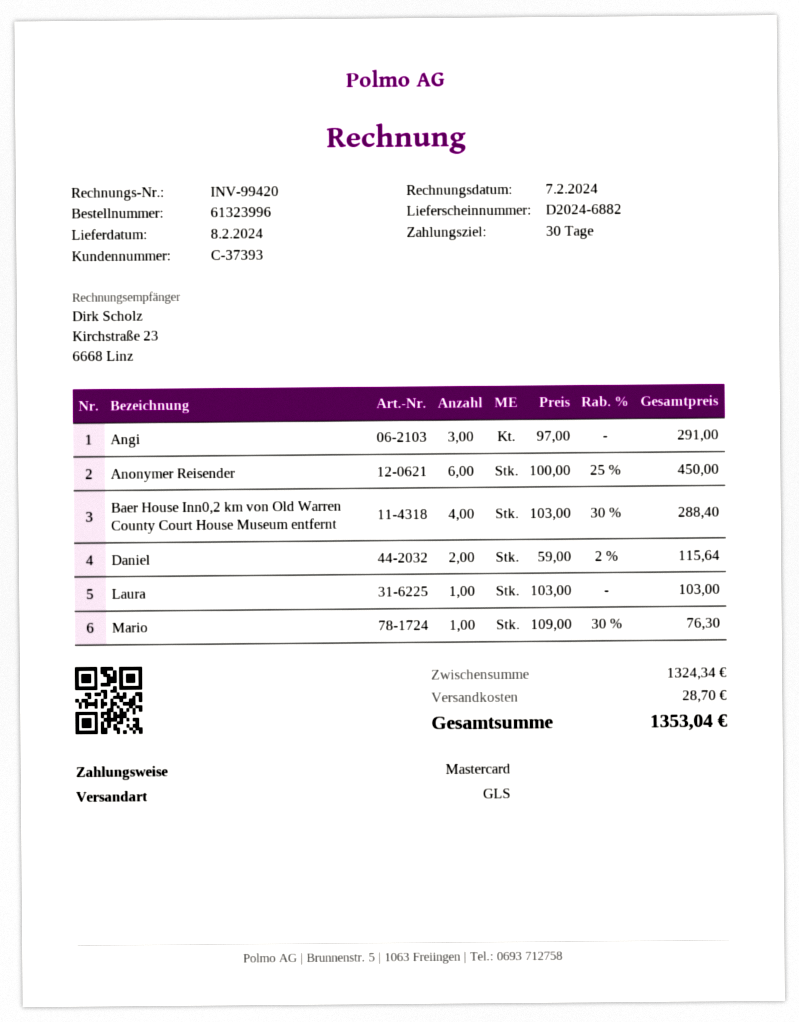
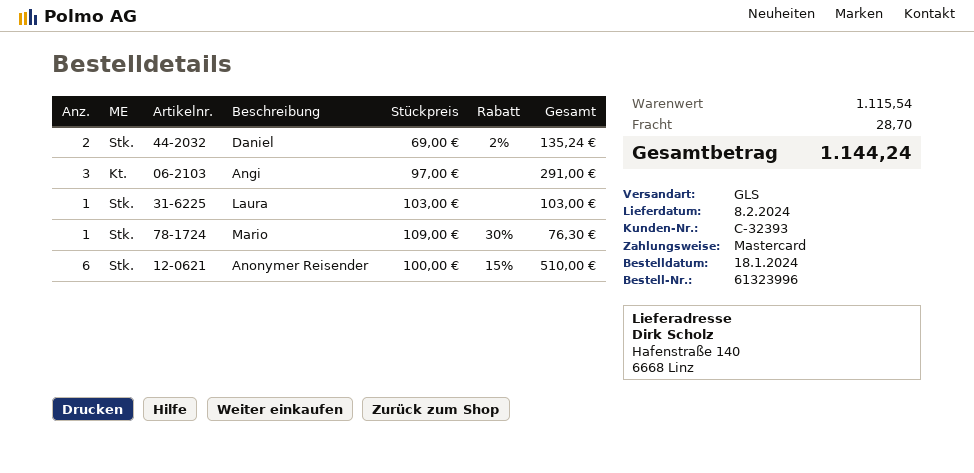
customer number: C-37393 -> C-32393
Anonymer Reisender: 6 x 100.00 - 25% = 450.00 -> 6 x 100.00 - 15% = 510.00
Baer House Inn0,2 km von Old Warren County Court House Museum entfernt: 4 x 103.00 - 30% = 288.40 -> none
Daniel: 2 x 59.00 - 2% = 115.64 -> 2 x 69.00 - 2% = 135.24
subtotal: 1324.34 -> 1115.54
total: 1353.04 -> 1144.24

